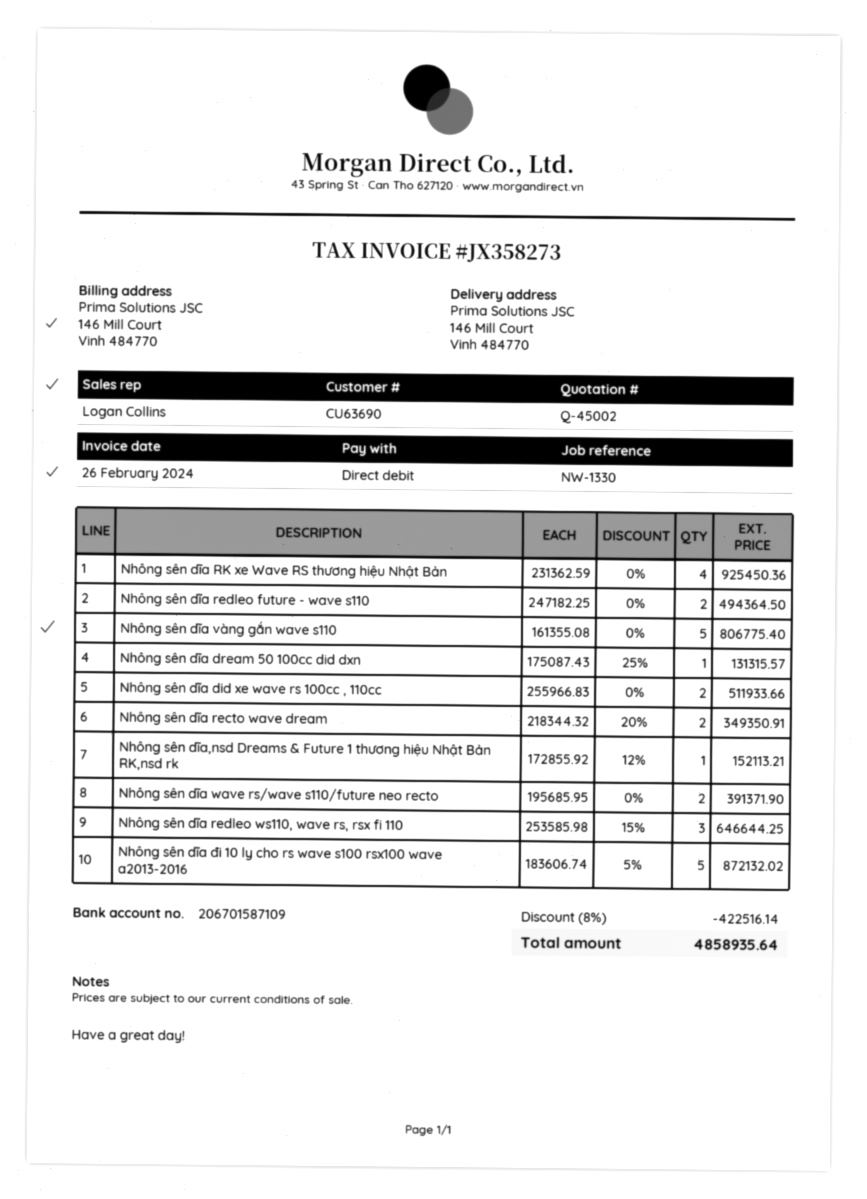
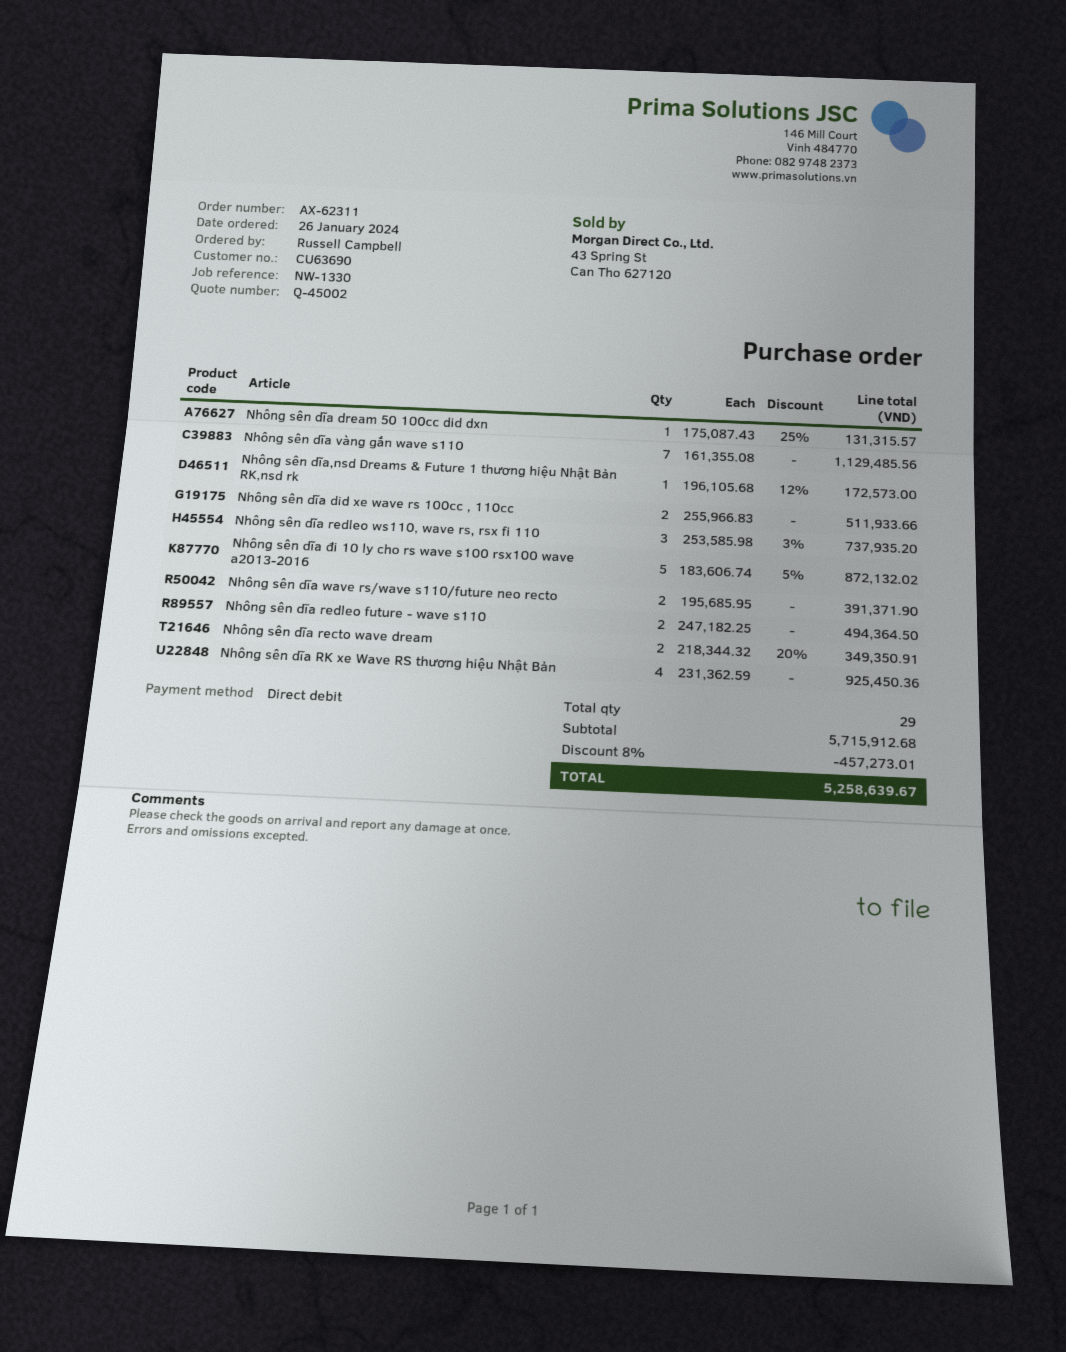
Nhông sên dĩa vàng gắn wave s110: 5 x 161355.08 = 806775.40 -> 7 x 161355.08 = 1129485.56
Nhông sên dĩa,nsd Dreams & Future 1 thương hiệu Nhật Bản RK,nsd rk: 1 x 172855.92 - 12% = 152113.21 -> 1 x 196105.68 - 12% = 172573.00
Nhông sên dĩa redleo ws110, wave rs, rsx fi 110: 3 x 253585.98 - 15% = 646644.25 -> 3 x 253585.98 - 3% = 737935.20
discount: 8% = 422516.14 -> 8% = 457273.01
total: 4858935.64 -> 5258639.67

